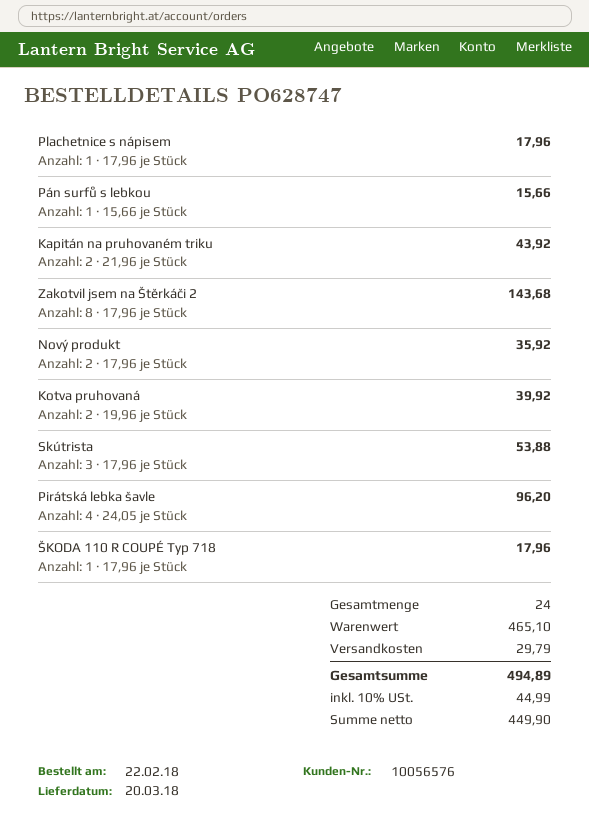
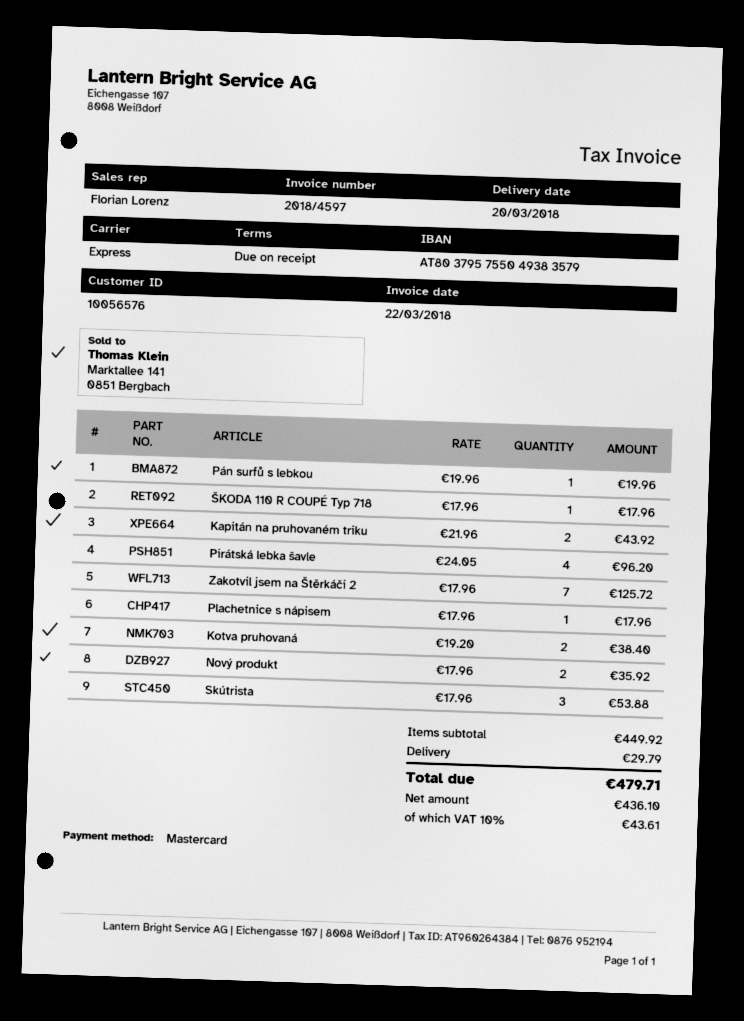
Pán surfů s lebkou: 1 x 15.66 = 15.66 -> 1 x 19.96 = 19.96
Zakotvil jsem na Štěrkáči 2: 8 x 17.96 = 143.68 -> 7 x 17.96 = 125.72
Kotva pruhovaná: 2 x 19.96 = 39.92 -> 2 x 19.20 = 38.40
subtotal: 465.10 -> 449.92
net: 449.90 -> 436.10
tax: 10% = 44.99 -> 10% = 43.61
total: 494.89 -> 479.71

